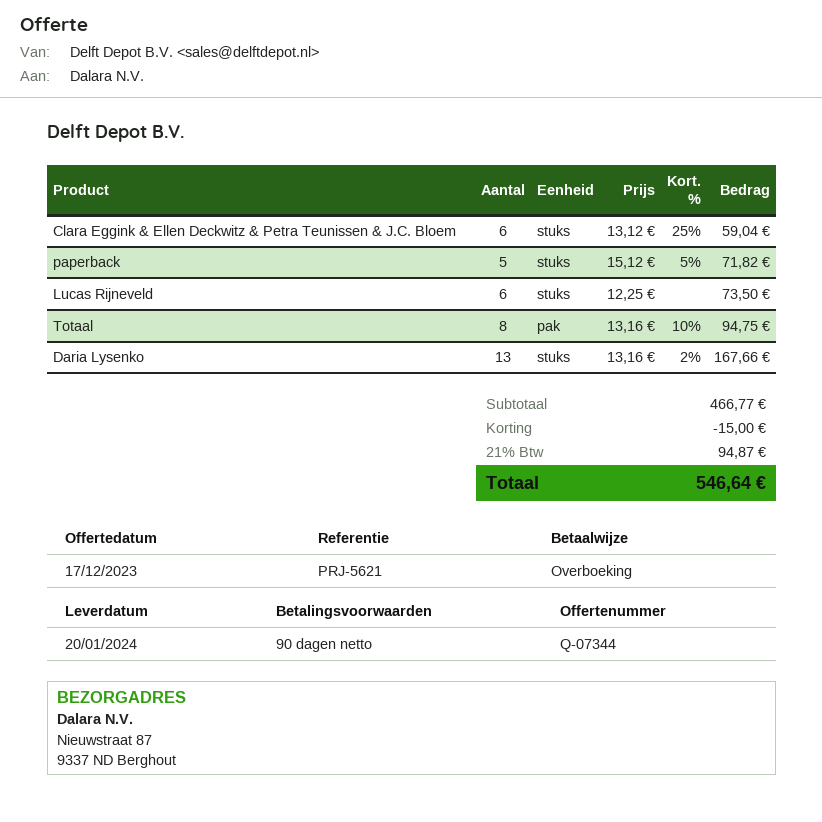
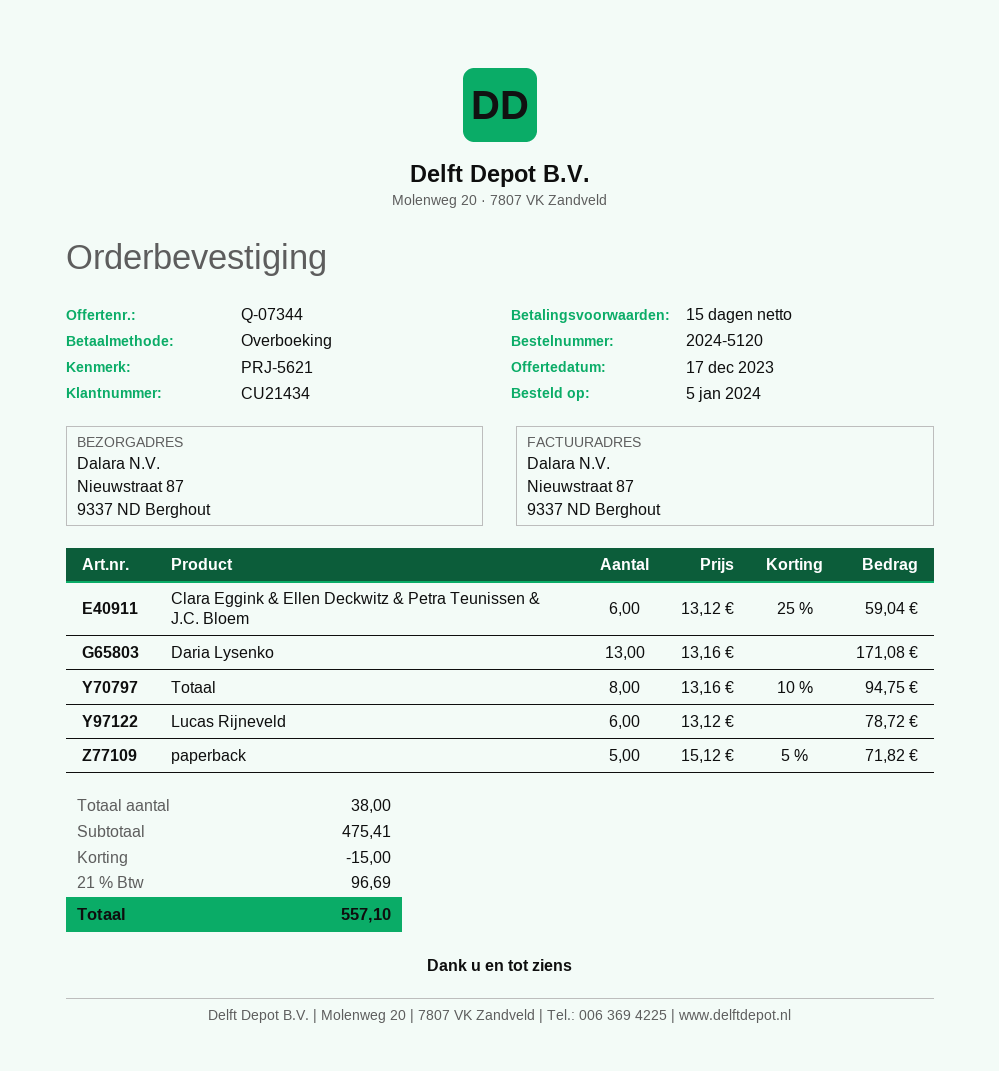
payment terms: 90 days -> 15 days
Lucas Rijneveld: 6 x 12.25 = 73.50 -> 6 x 13.12 = 78.72
Daria Lysenko: 13 x 13.16 - 2% = 167.66 -> 13 x 13.16 = 171.08
subtotal: 466.77 -> 475.41
tax: 21% = 94.87 -> 21% = 96.69
total: 546.64 -> 557.10

